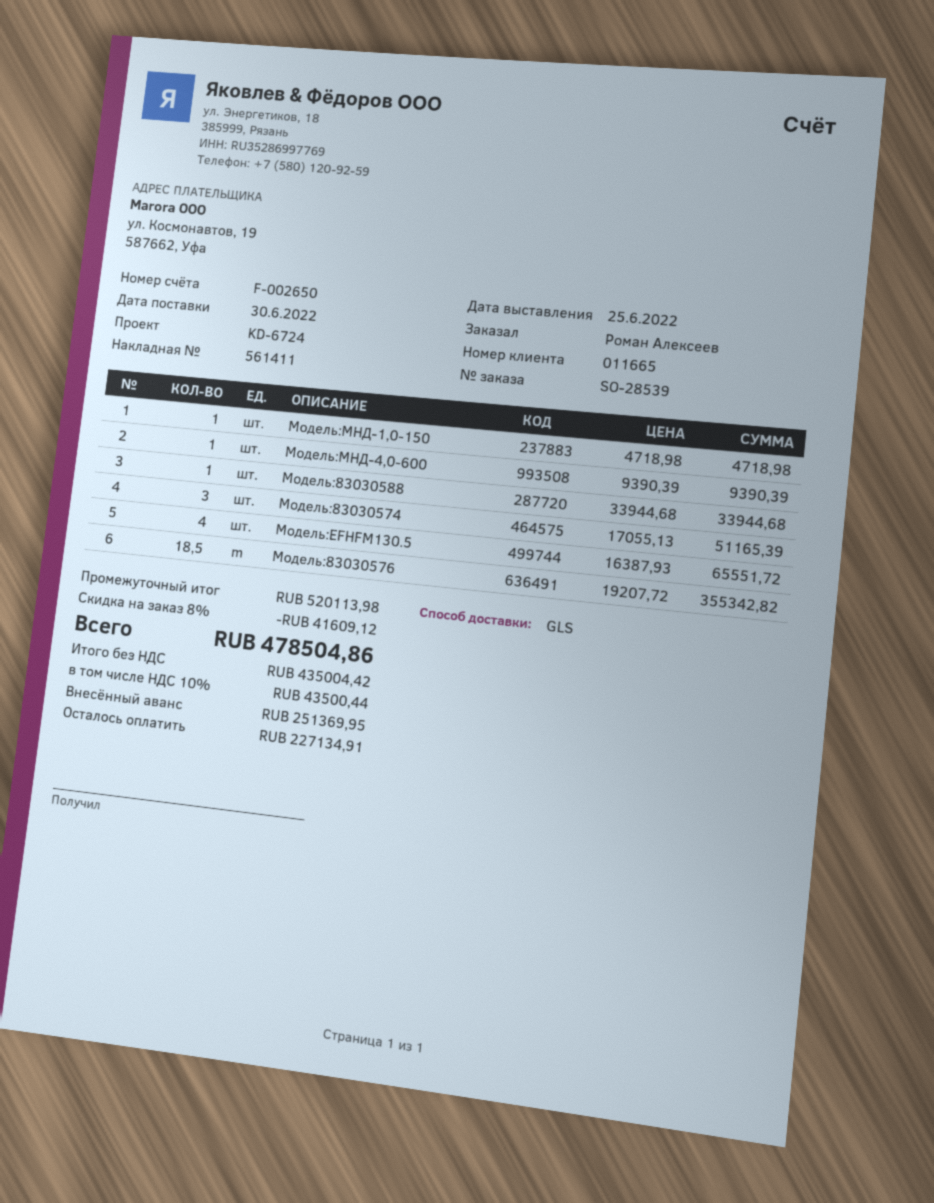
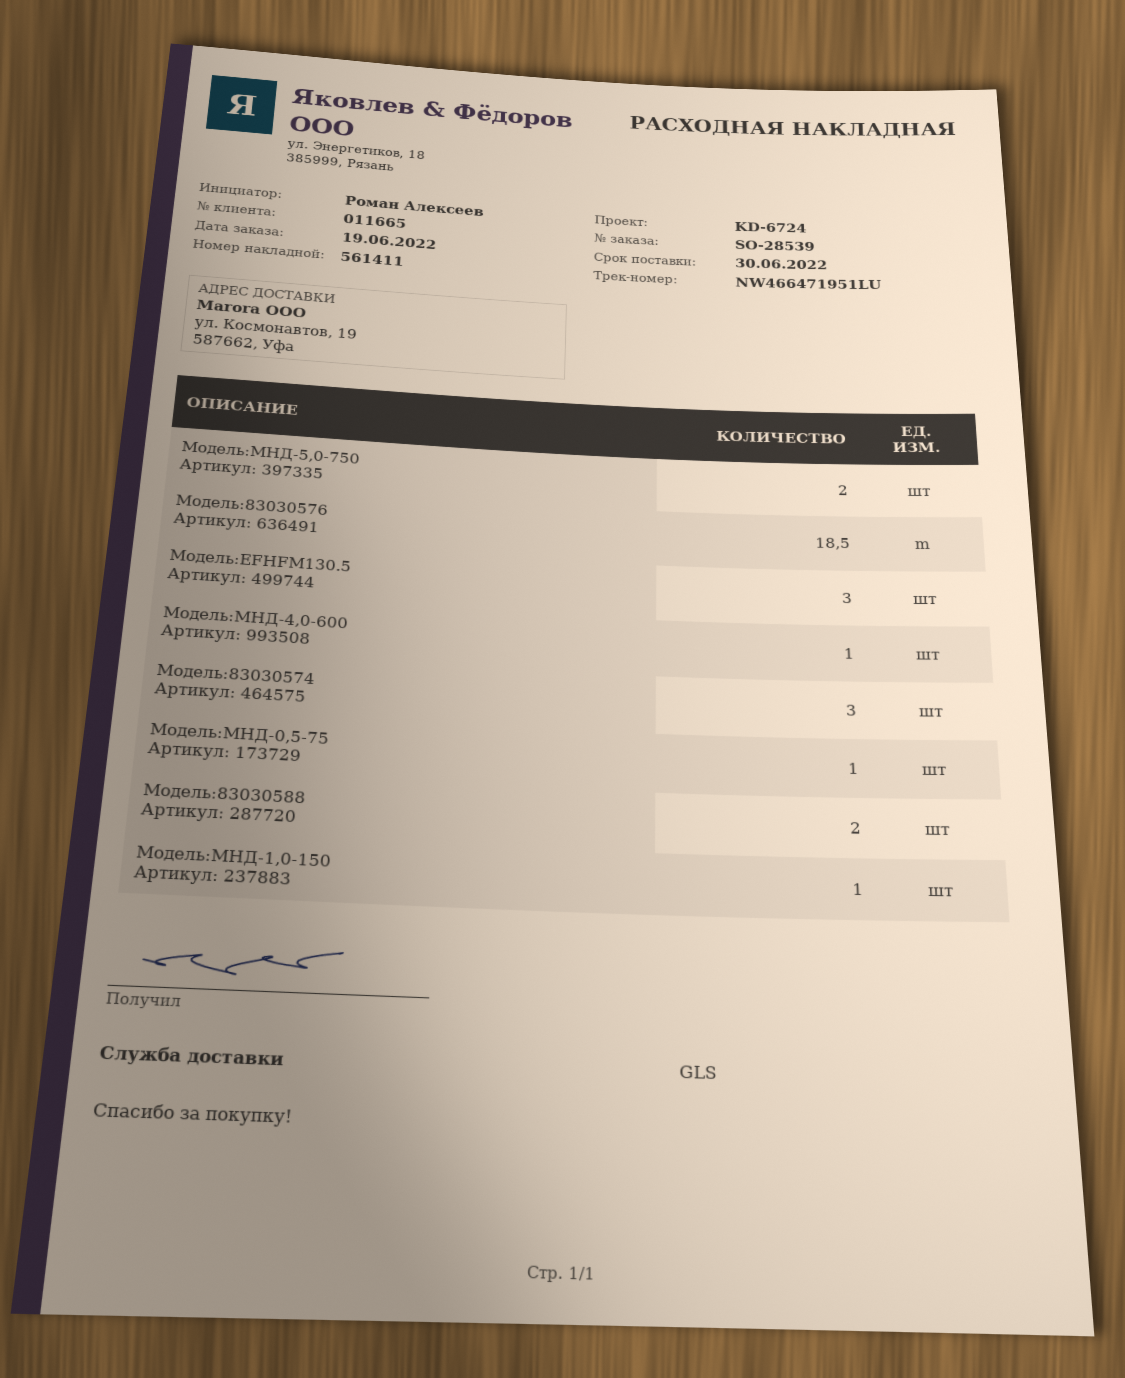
Модель:83030588: 1 -> 2
Модель:EFHFM130.5: 4 -> 3
Модель:МНД-5,0-750: none -> 2
Модель:МНД-0,5-75: none -> 1

